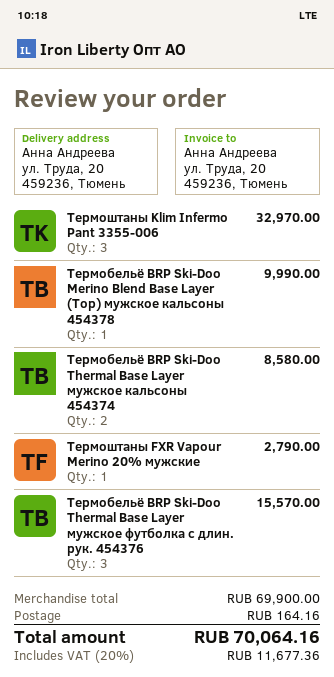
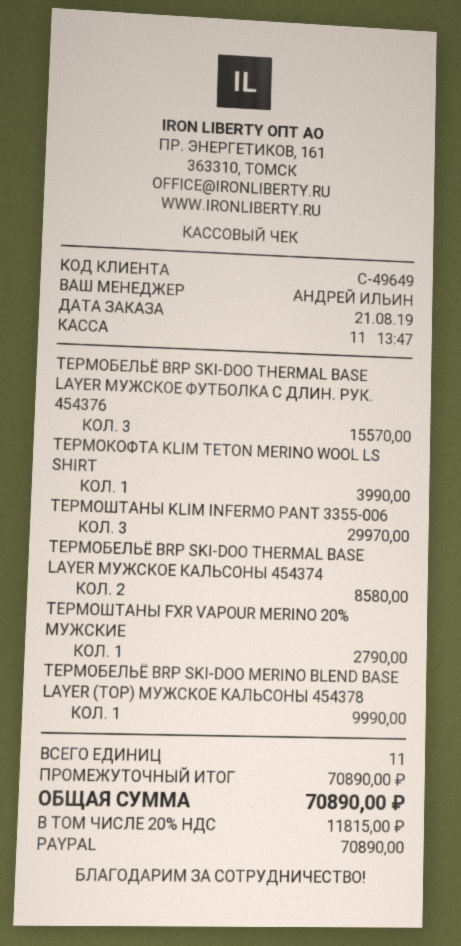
Термоштаны Klim Infermo Pant 3355-006: 3 for 32970.00 -> 3 for 29970.00
ТЕРМОКОФТА KLIM TETON MERINO WOOL LS SHIRT: none -> 1 for 3990.00
subtotal: 69900.00 -> 70890.00
shipping: 164.16 -> none
tax: 20% = 11677.36 -> 20% = 11815.00
total: 70064.16 -> 70890.00

